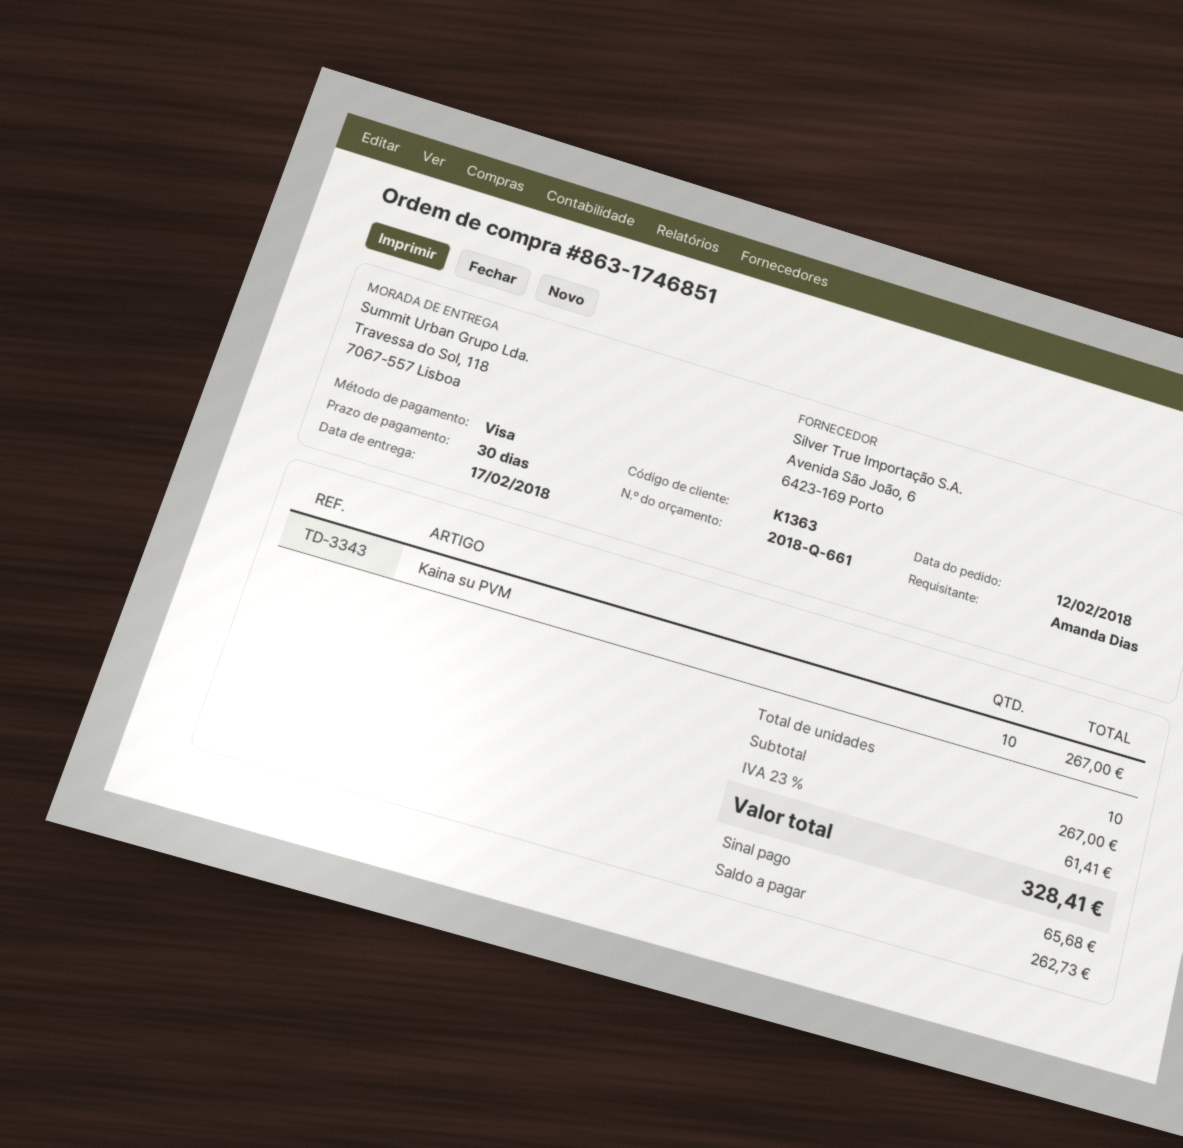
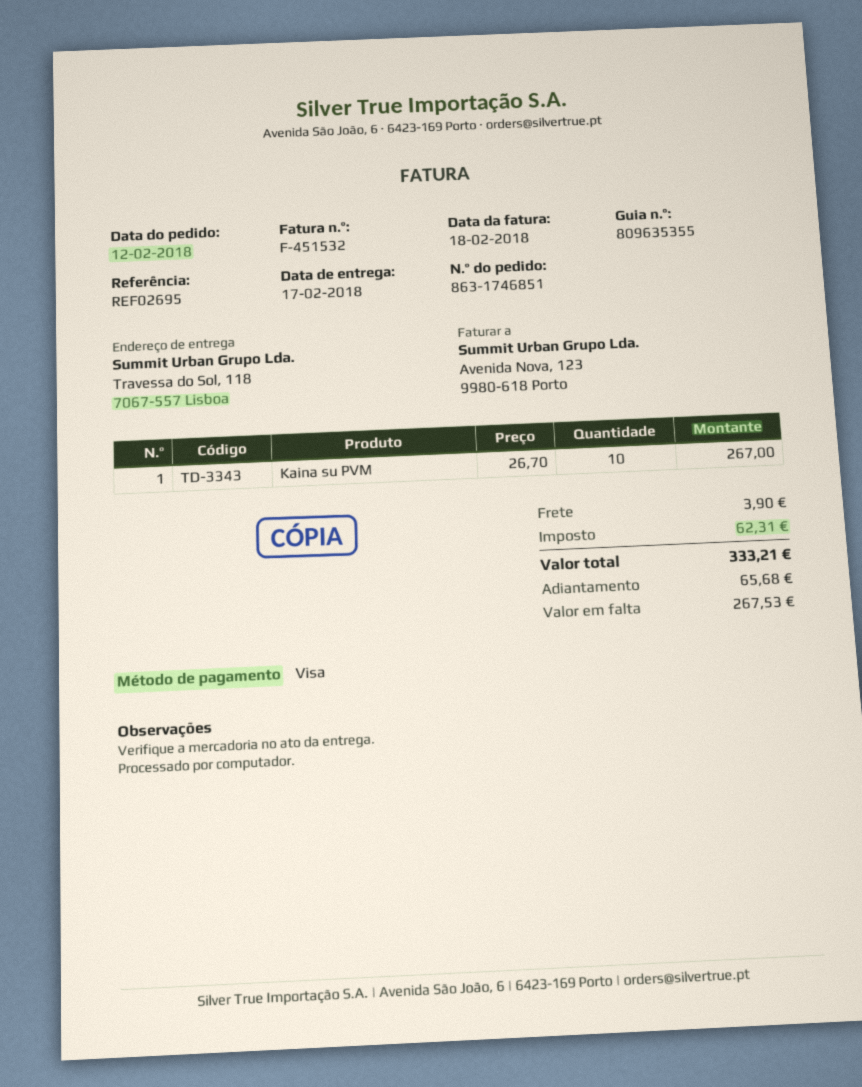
shipping: none -> 3.90
tax: 61.41 -> 62.31
total: 328.41 -> 333.21
balance: 262.73 -> 267.53

